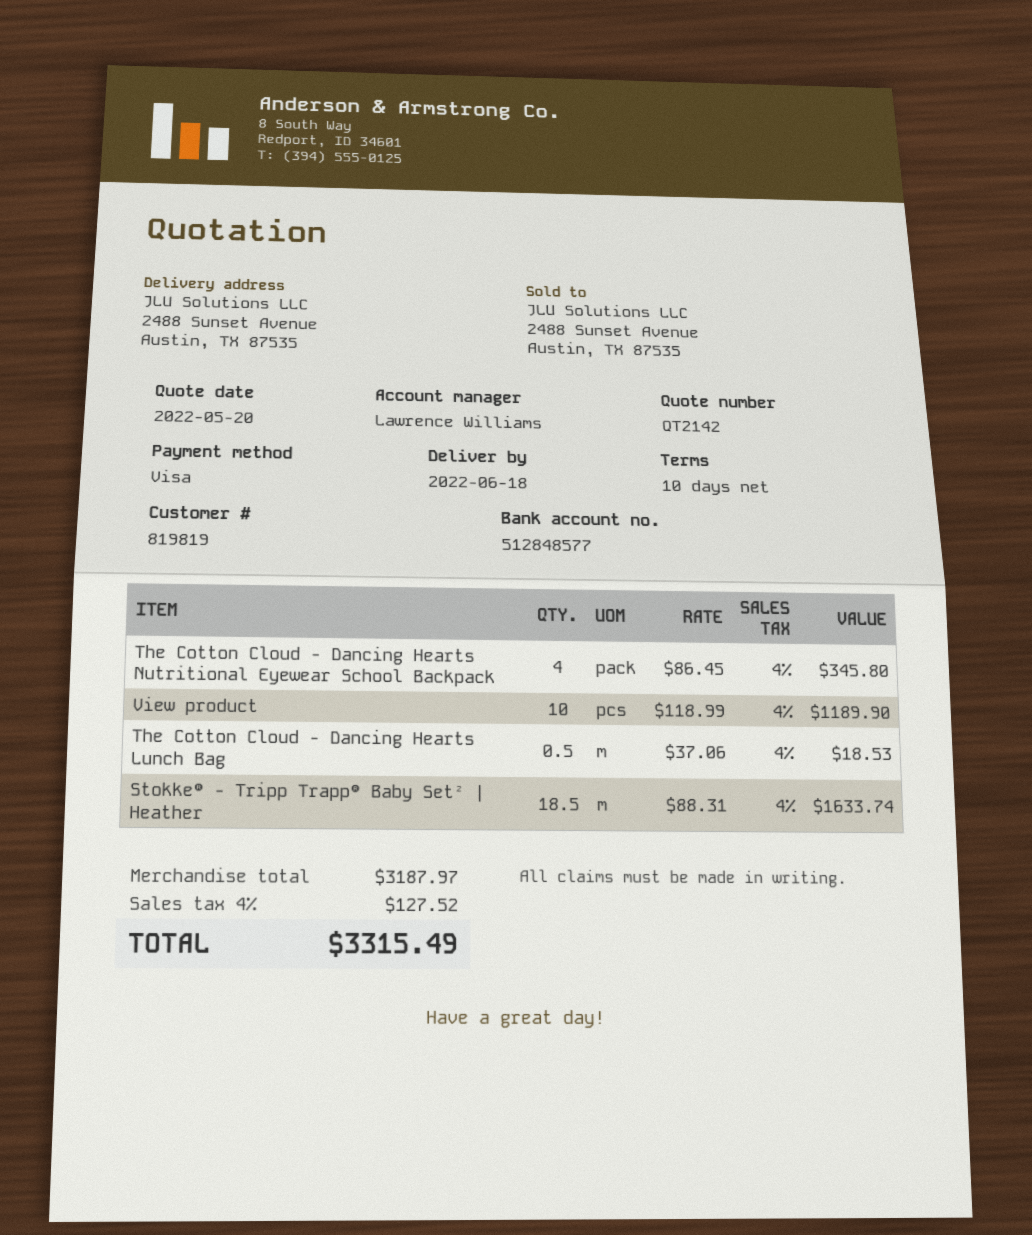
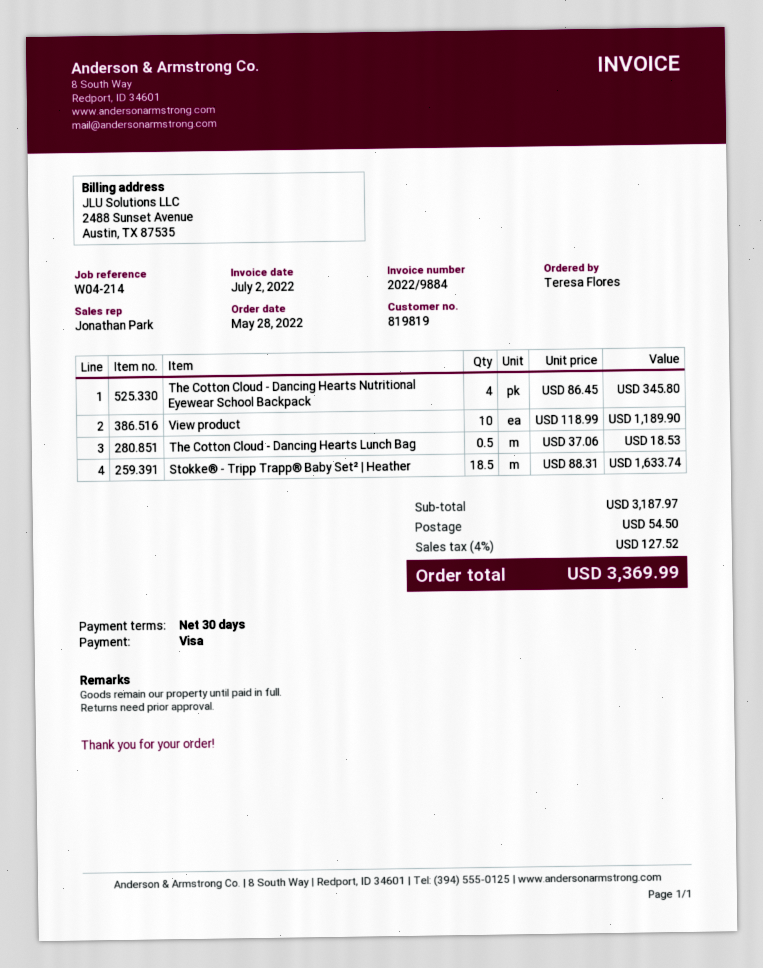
payment terms: 10 days -> 30 days
sales rep: Lawrence Williams -> Jonathan Park
shipping: none -> 54.50
total: 3315.49 -> 3369.99

